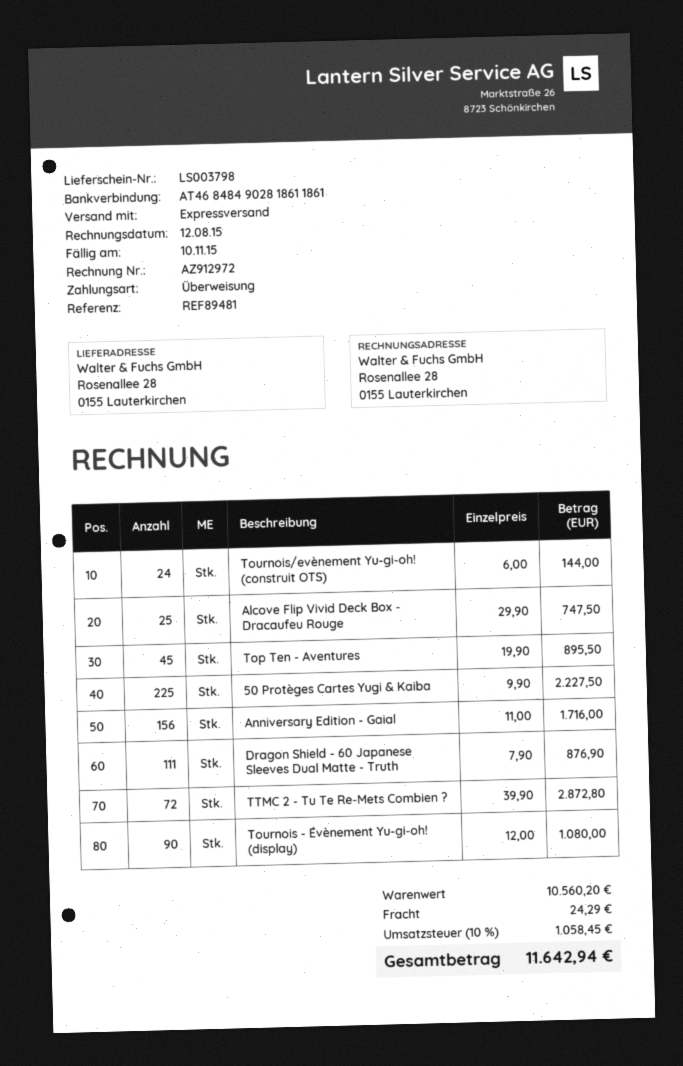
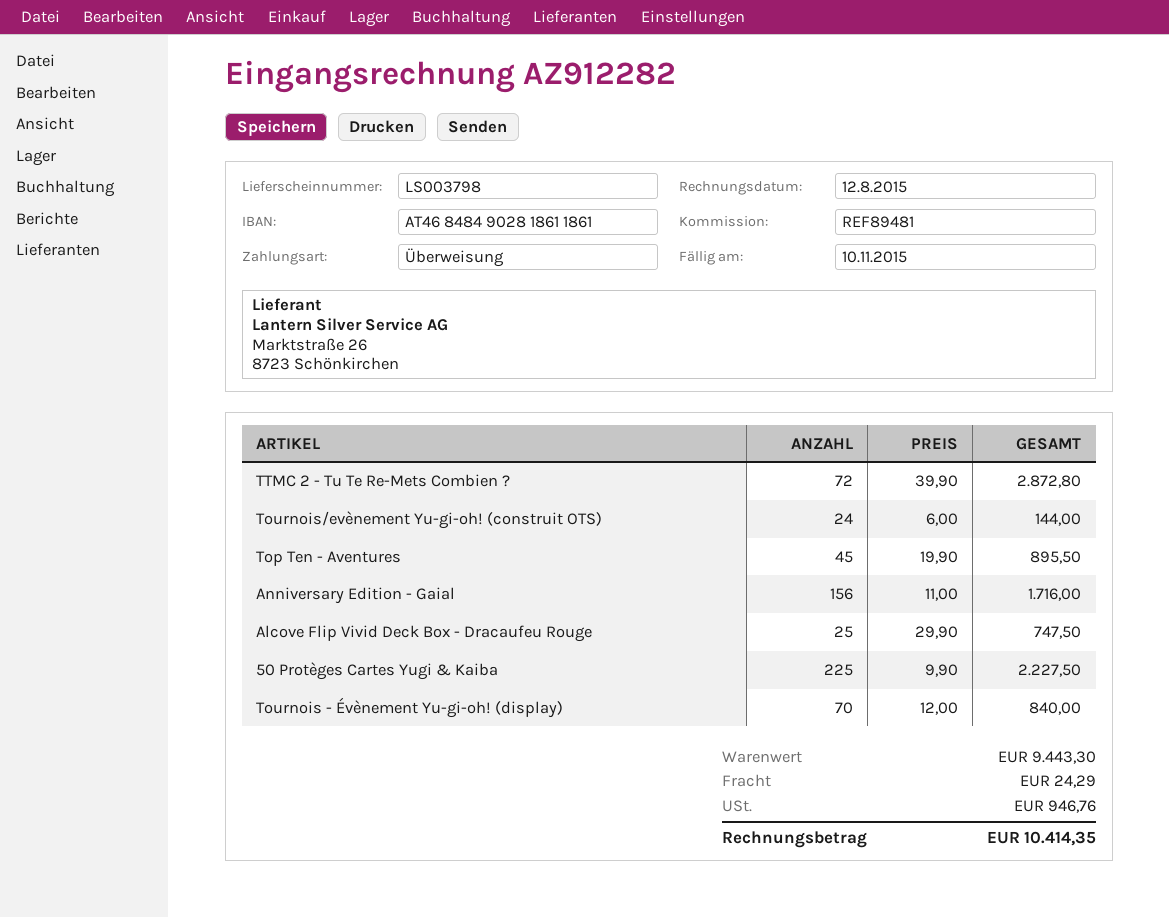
invoice number: AZ912972 -> AZ912282
Dragon Shield - 60 Japanese Sleeves Dual Matte - Truth: 111 x 7.90 = 876.90 -> none
Tournois - Évènement Yu-gi-oh! (display): 90 x 12.00 = 1080.00 -> 70 x 12.00 = 840.00
subtotal: 10560.20 -> 9443.30
tax: 1058.45 -> 946.76
total: 11642.94 -> 10414.35

